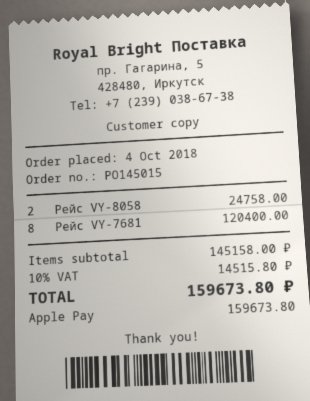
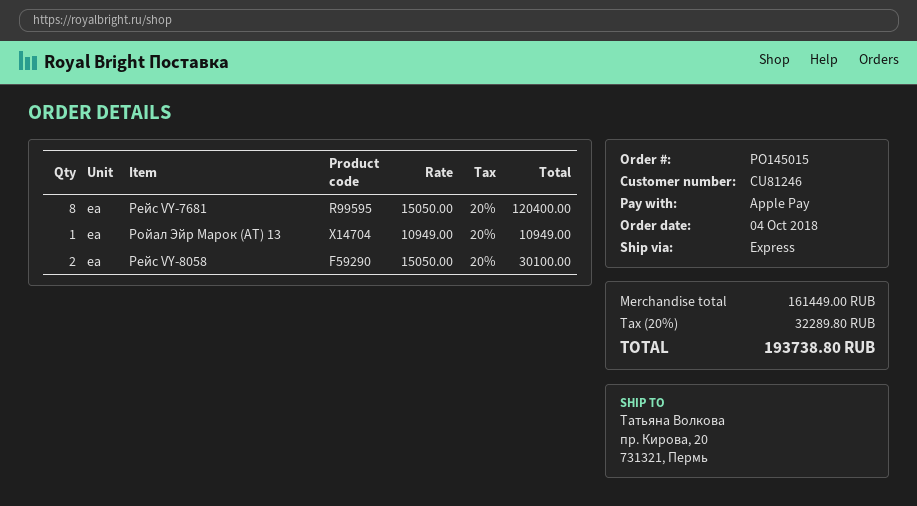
Рейс VY-8058: 2 for 24758.00 -> 2 for 30100.00
Ройал Эйр Марок (AT) 13: none -> 1 for 10949.00
subtotal: 145158.00 -> 161449.00
tax: 10% = 14515.80 -> 20% = 32289.80
total: 159673.80 -> 193738.80

